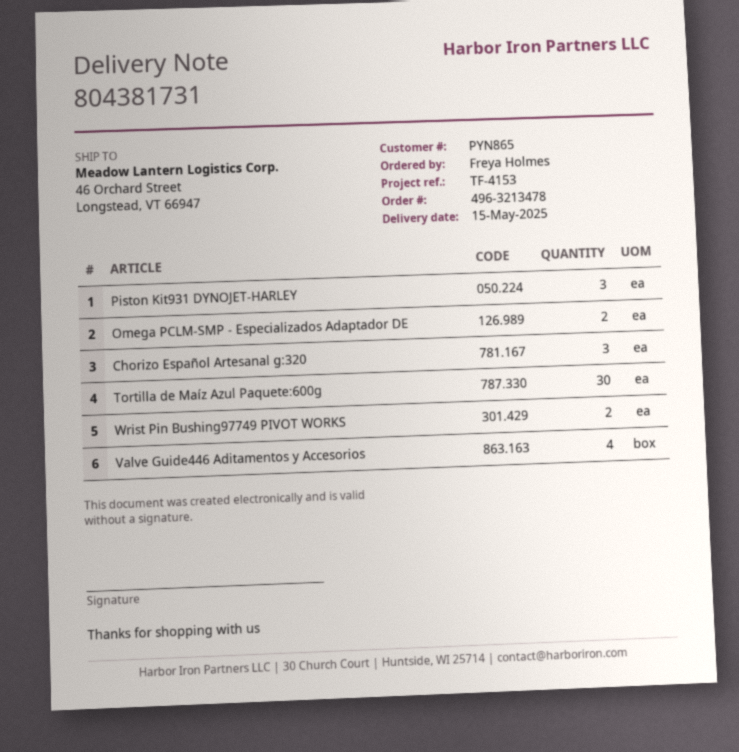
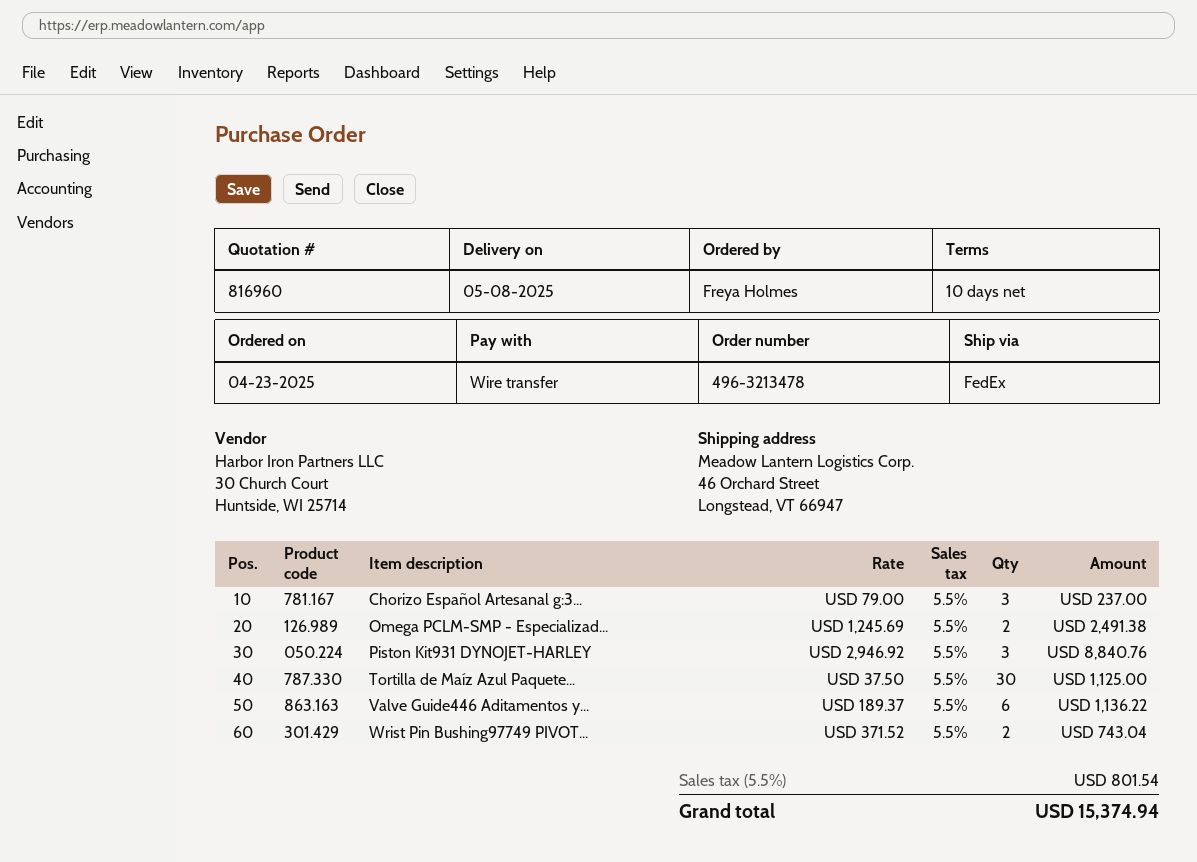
delivery date: 2025-05-15 -> 2025-05-08
Valve Guide446 Aditamentos y Accesorios: 4 -> 6

